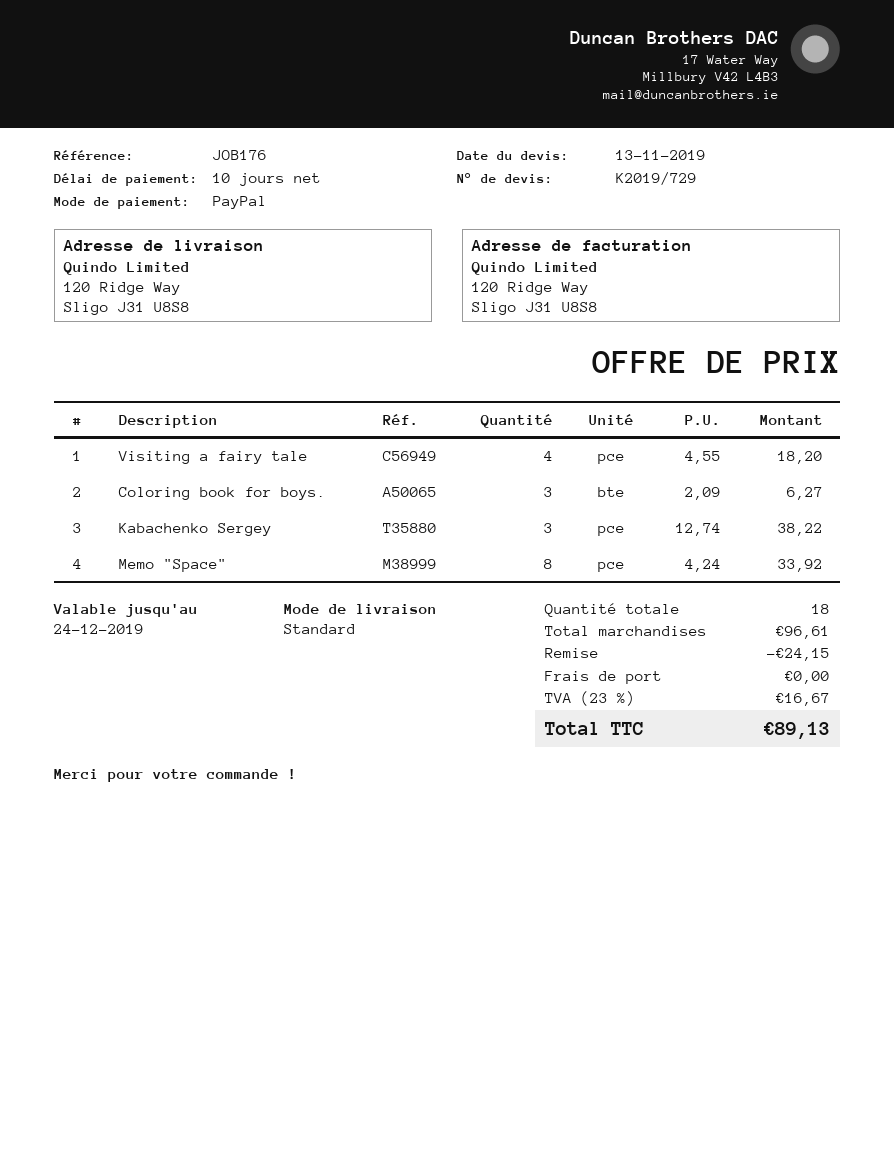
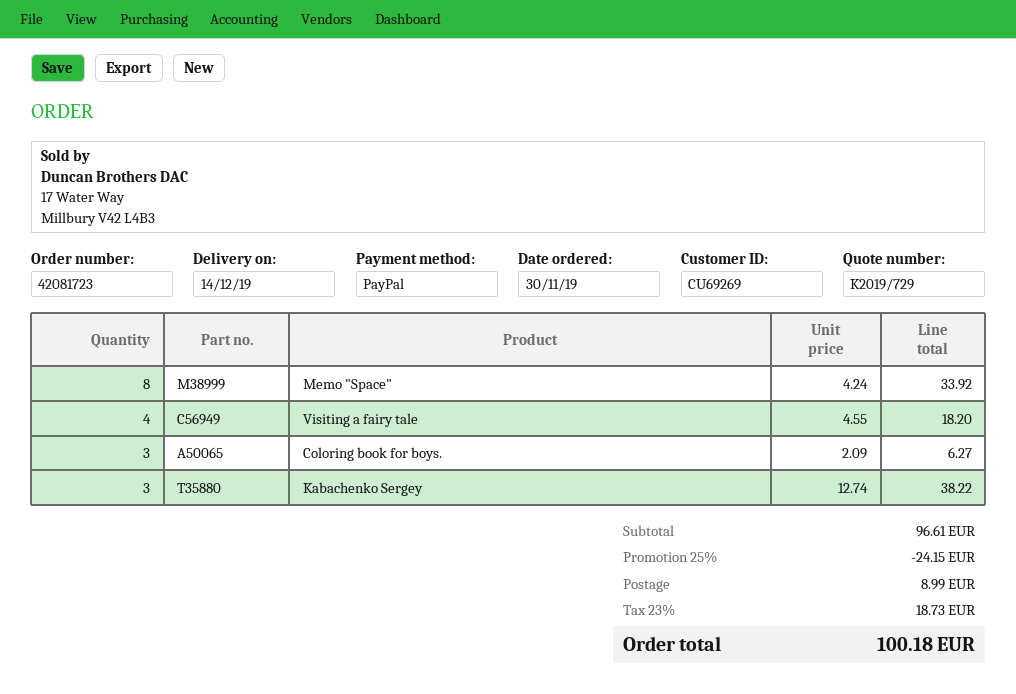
shipping: 0.00 -> 8.99
tax: 23% = 16.67 -> 23% = 18.73
total: 89.13 -> 100.18

